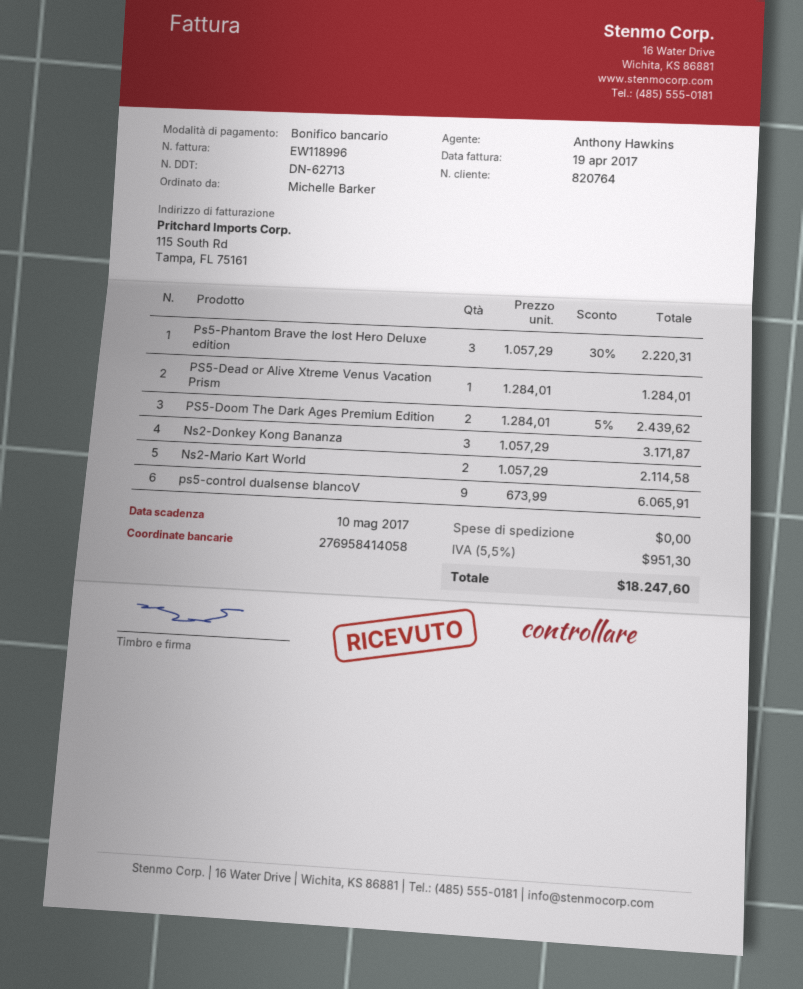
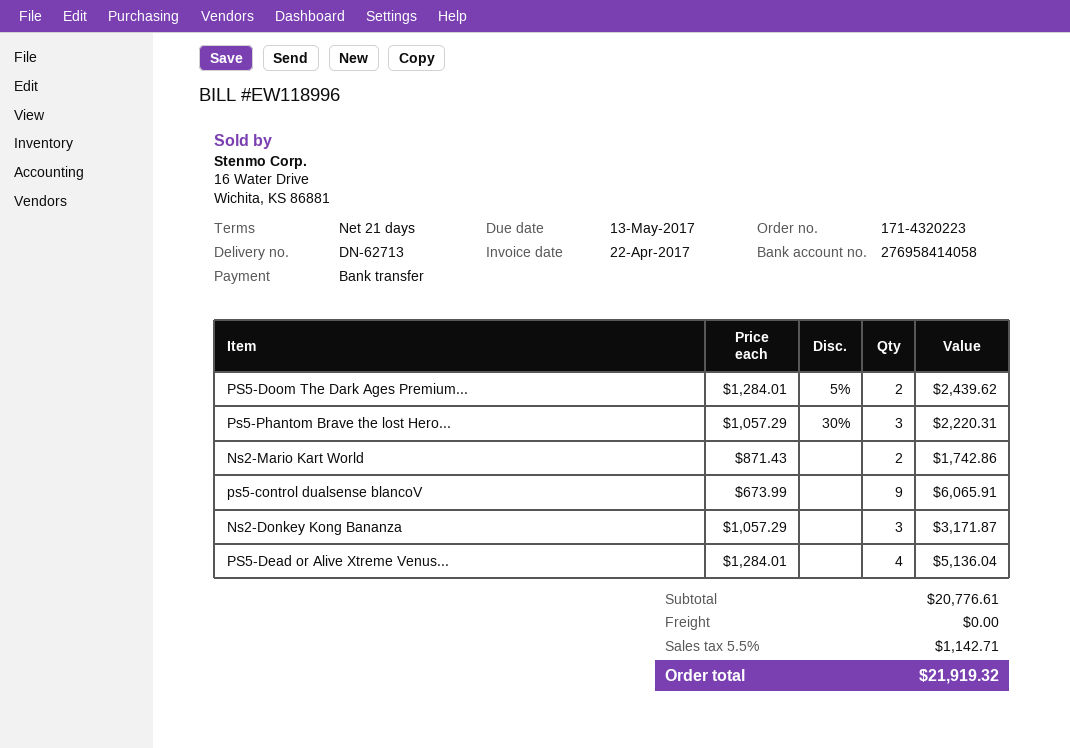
invoice date: 2017-04-19 -> 2017-04-22
due date: 2017-05-10 -> 2017-05-13
PS5-Dead or Alive Xtreme Venus Vacation Prism: 1 x 1284.01 = 1284.01 -> 4 x 1284.01 = 5136.04
Ns2-Mario Kart World: 2 x 1057.29 = 2114.58 -> 2 x 871.43 = 1742.86
tax: 5.5% = 951.30 -> 5.5% = 1142.71
total: 18247.60 -> 21919.32

